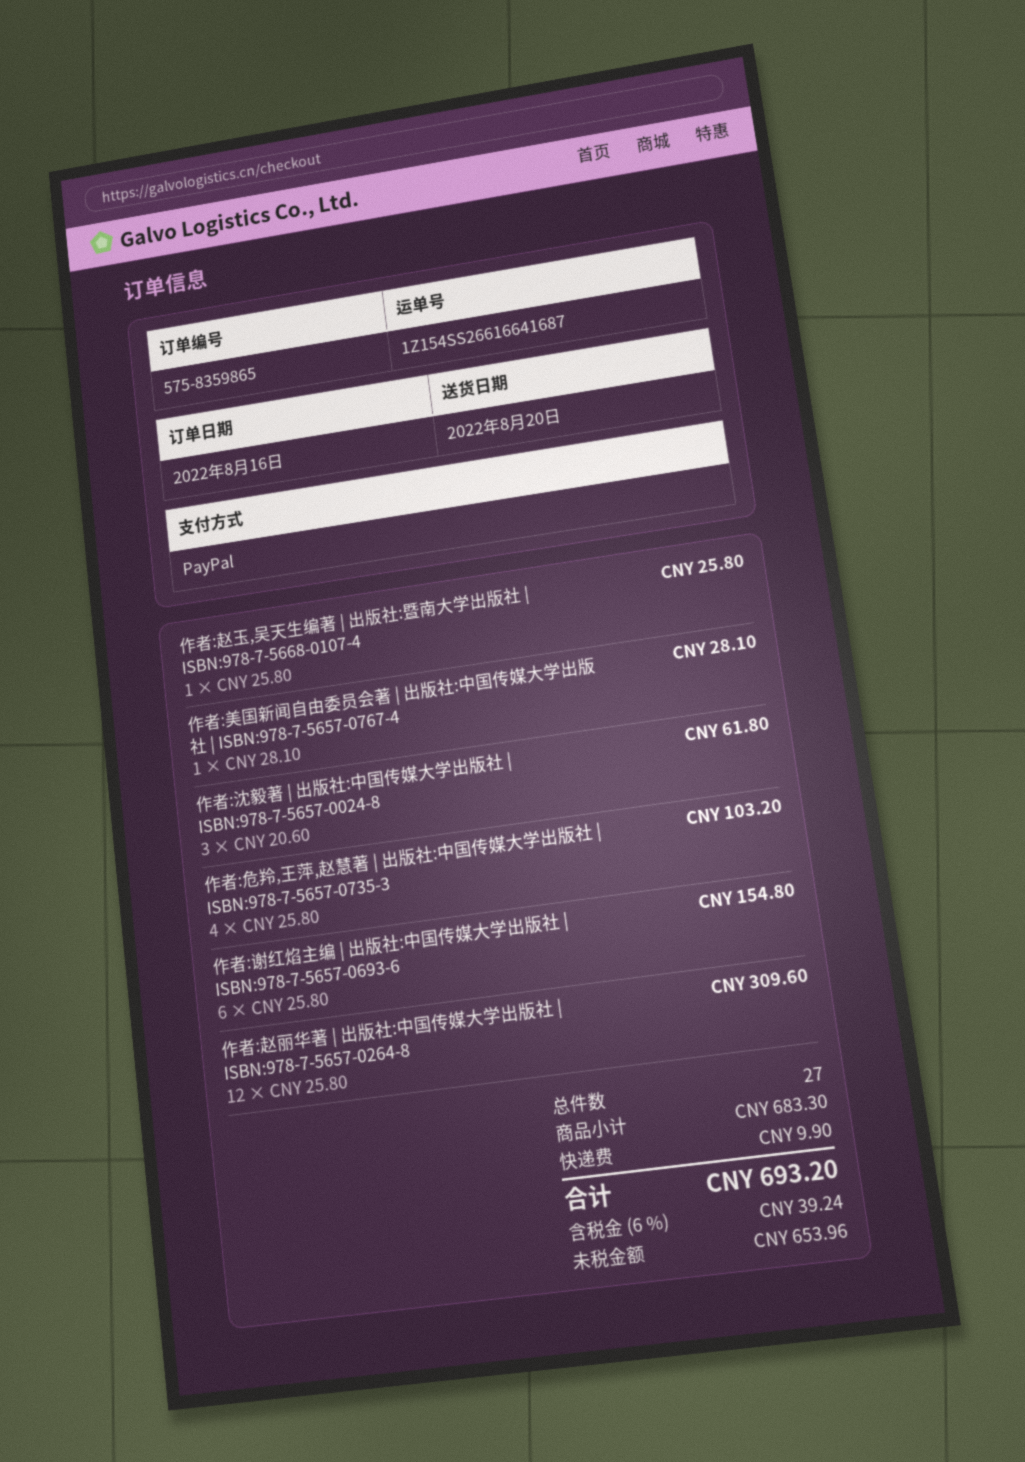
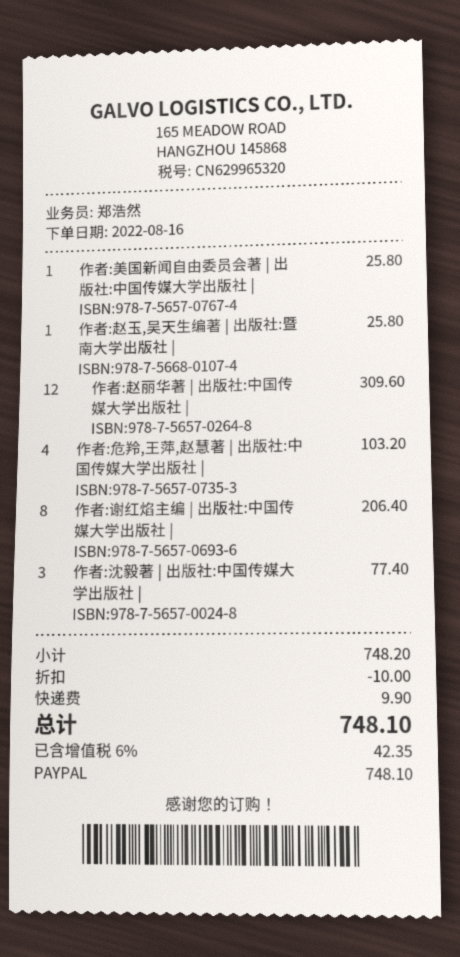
作者:美国新闻自由委员会著 | 出版社:中国传媒大学出版社 | ISBN:978-7-5657-0767-4: 1 for 28.10 -> 1 for 25.80
作者:沈毅著 | 出版社:中国传媒大学出版社 | ISBN:978-7-5657-0024-8: 3 for 61.80 -> 3 for 77.40
作者:谢红焰主编 | 出版社:中国传媒大学出版社 | ISBN:978-7-5657-0693-6: 6 for 154.80 -> 8 for 206.40
subtotal: 683.30 -> 748.20
discount: none -> 10.00
tax: 6% = 39.24 -> 6% = 42.35
total: 693.20 -> 748.10

